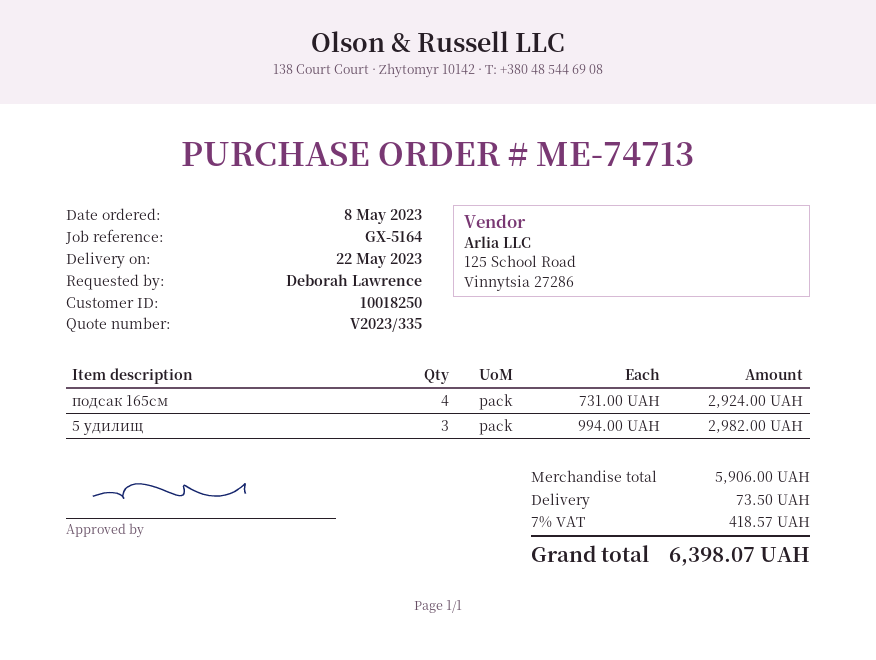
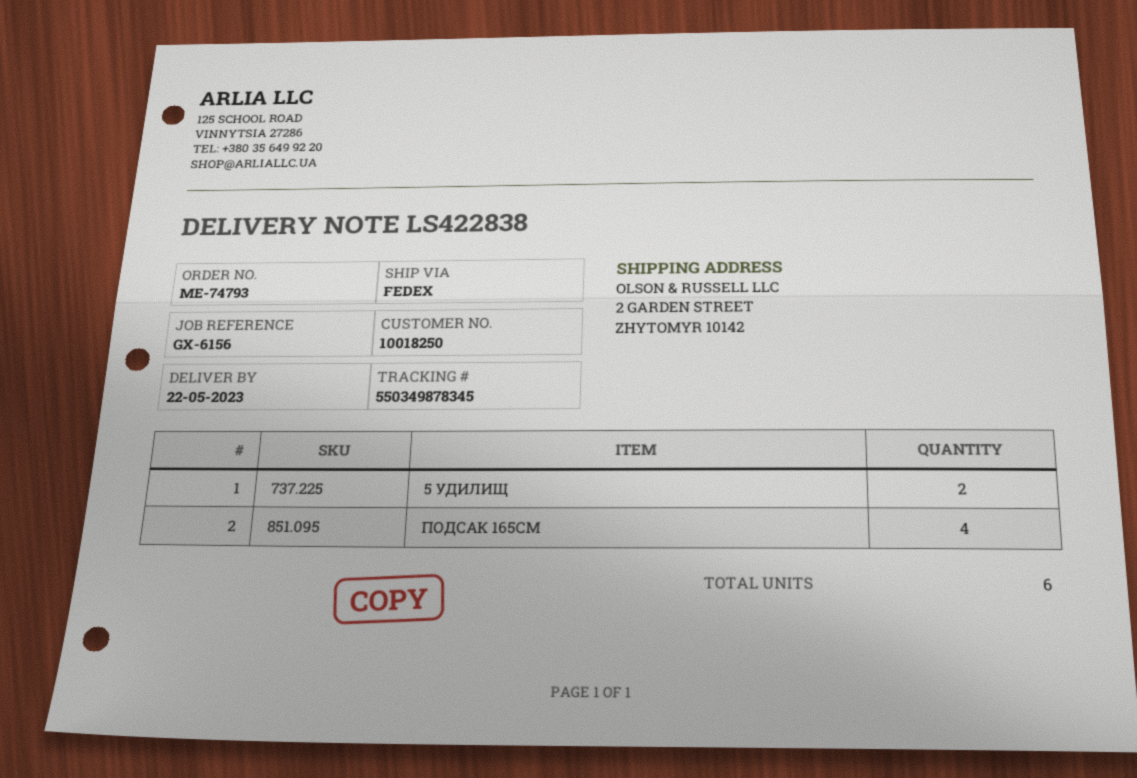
order number: ME-74713 -> ME-74793
reference: GX-5164 -> GX-6156
5 удилищ: 3 -> 2

